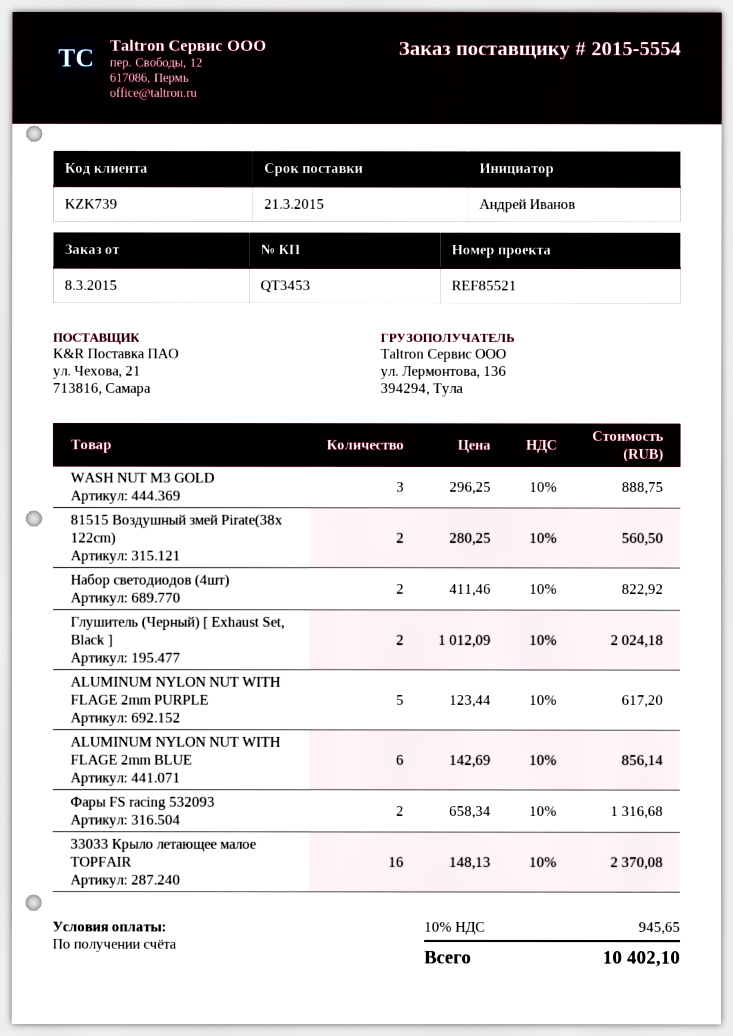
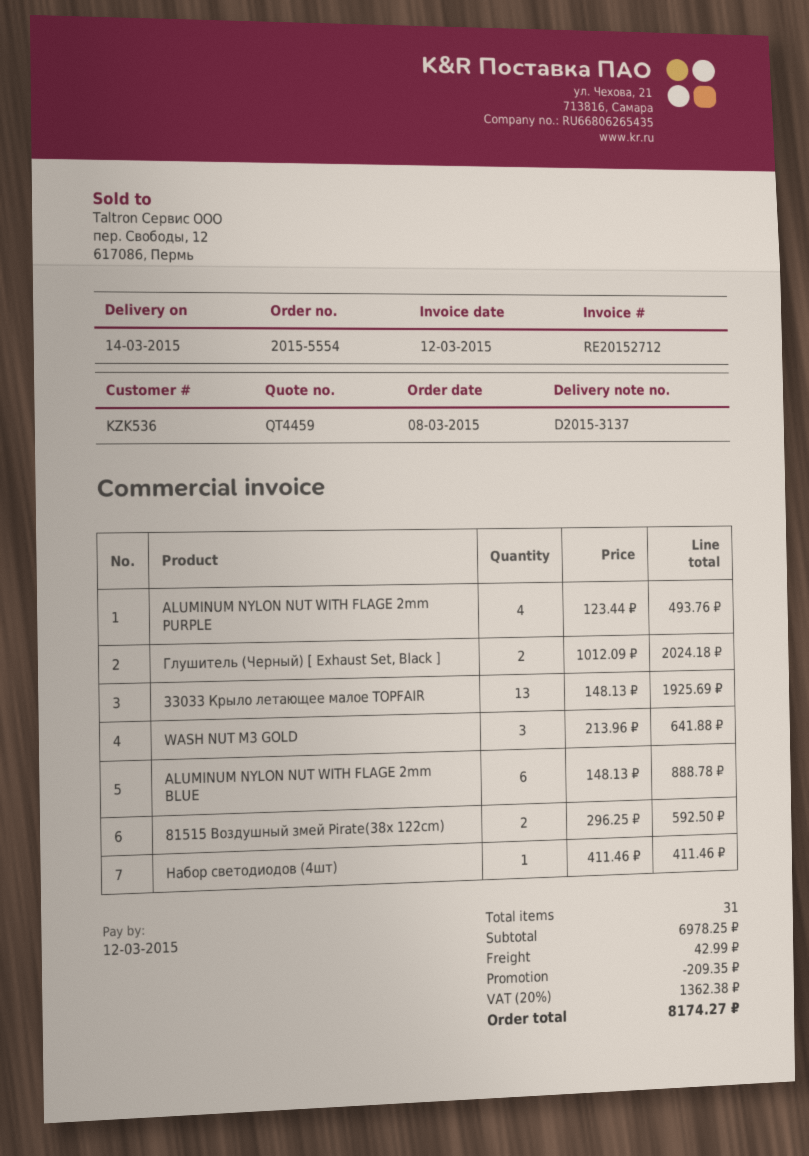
quote number: QT3453 -> QT4459
delivery date: 2015-03-21 -> 2015-03-14
customer number: KZK739 -> KZK536
WASH NUT M3 GOLD: 3 x 296.25 = 888.75 -> 3 x 213.96 = 641.88
81515 Воздушный змей Pirate(38x 122cm): 2 x 280.25 = 560.50 -> 2 x 296.25 = 592.50
Набор светодиодов (4шт): 2 x 411.46 = 822.92 -> 1 x 411.46 = 411.46
ALUMINUM NYLON NUT WITH FLAGE 2mm PURPLE: 5 x 123.44 = 617.20 -> 4 x 123.44 = 493.76
ALUMINUM NYLON NUT WITH FLAGE 2mm BLUE: 6 x 142.69 = 856.14 -> 6 x 148.13 = 888.78
Фары FS racing 532093: 2 x 658.34 = 1316.68 -> none
33033 Крыло летающее малое TOPFAIR: 16 x 148.13 = 2370.08 -> 13 x 148.13 = 1925.69
discount: none -> 209.35
shipping: none -> 42.99
tax: 10% = 945.65 -> 20% = 1362.38
total: 10402.10 -> 8174.27

